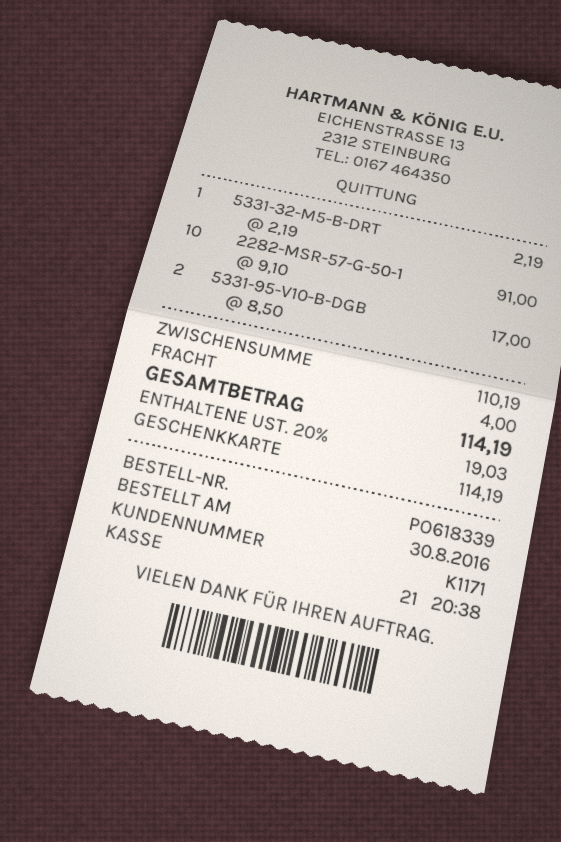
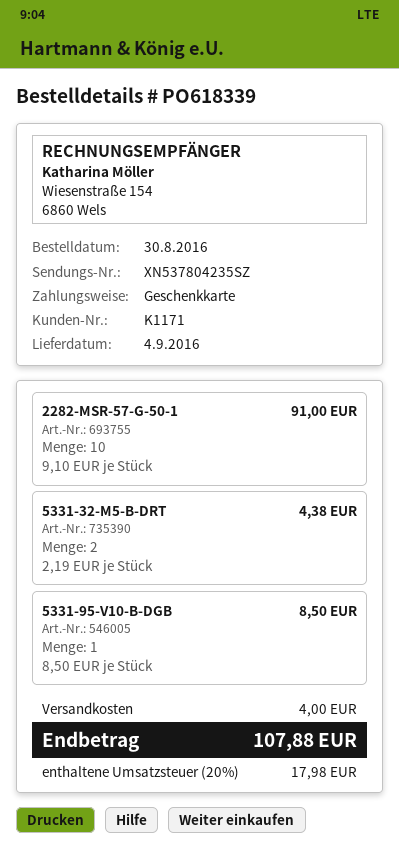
5331-32-M5-B-DRT: 1 x 2.19 = 2.19 -> 2 x 2.19 = 4.38
5331-95-V10-B-DGB: 2 x 8.50 = 17.00 -> 1 x 8.50 = 8.50
tax: 20% = 19.03 -> 20% = 17.98
total: 114.19 -> 107.88

